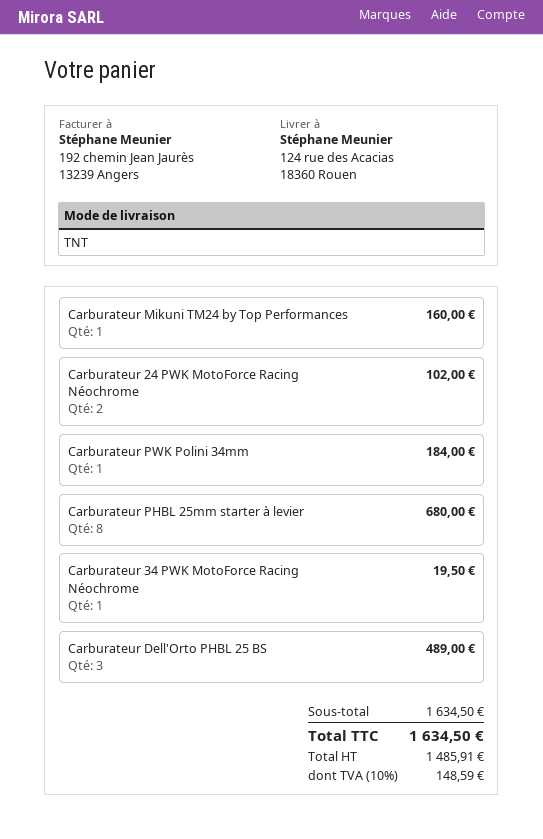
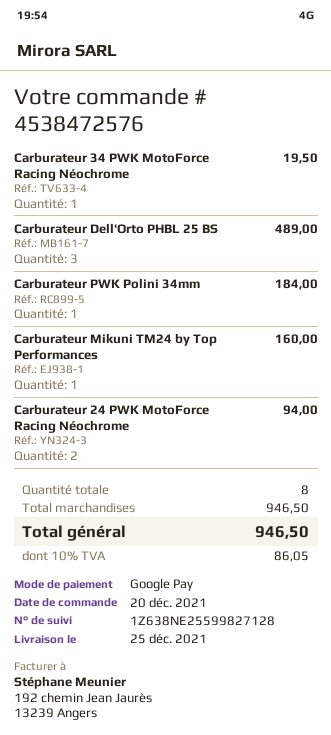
Carburateur 24 PWK MotoForce Racing Néochrome: 2 for 102.00 -> 2 for 94.00
Carburateur PHBL 25mm starter à levier: 8 for 680.00 -> none
subtotal: 1634.50 -> 946.50
tax: 10% = 148.59 -> 10% = 86.05
total: 1634.50 -> 946.50

